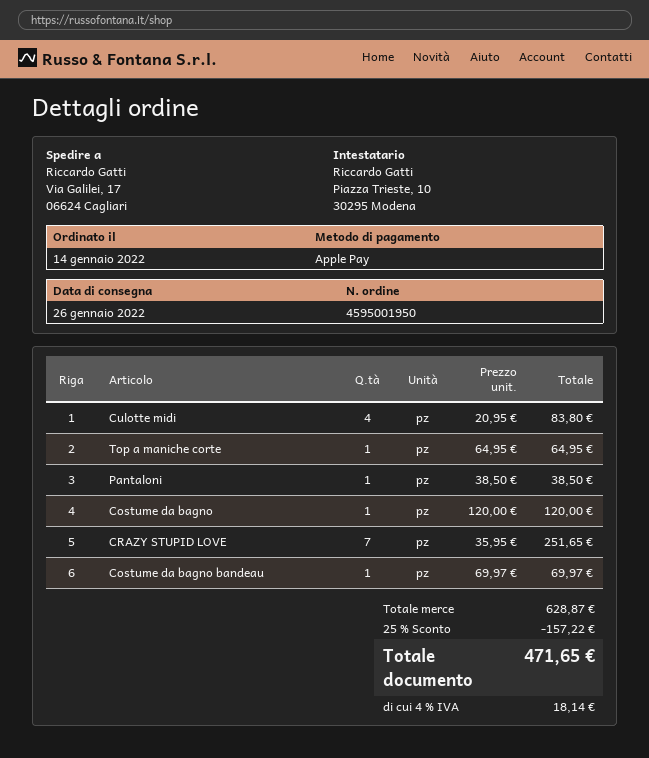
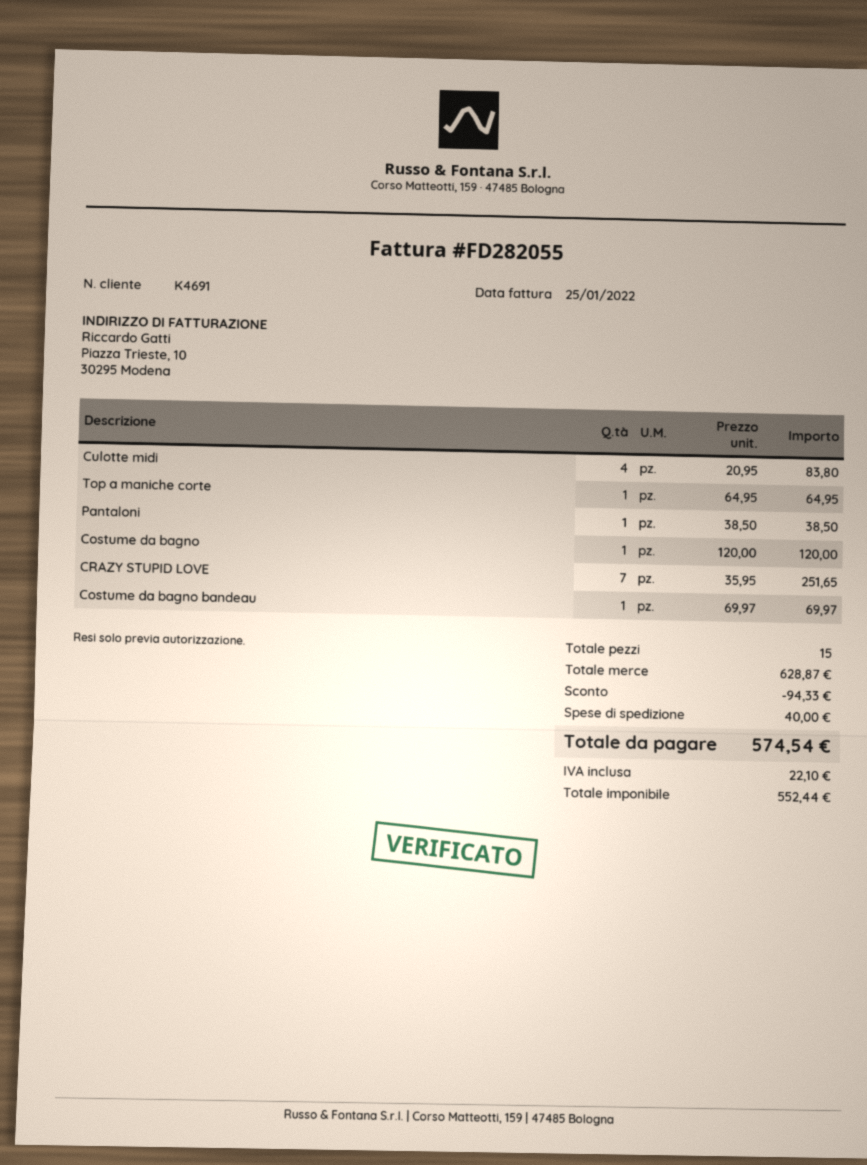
discount: 157.22 -> 94.33
shipping: none -> 40.00
tax: 18.14 -> 22.10
total: 471.65 -> 574.54

